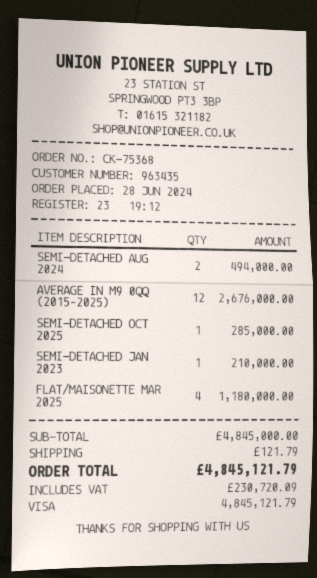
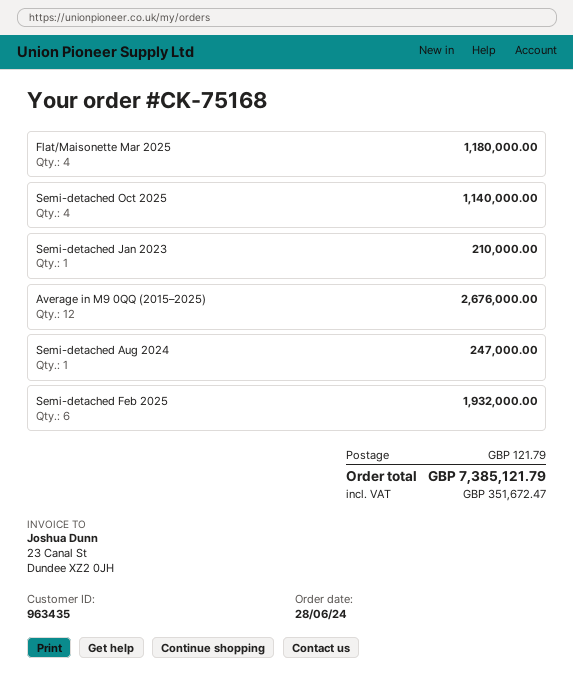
order number: CK-75368 -> CK-75168
SEMI-DETACHED AUG 2024: 2 for 494000.00 -> 1 for 247000.00
SEMI-DETACHED OCT 2025: 1 for 285000.00 -> 4 for 1140000.00
Semi-detached Feb 2025: none -> 6 for 1932000.00
tax: 230720.09 -> 351672.47
total: 4845121.79 -> 7385121.79

